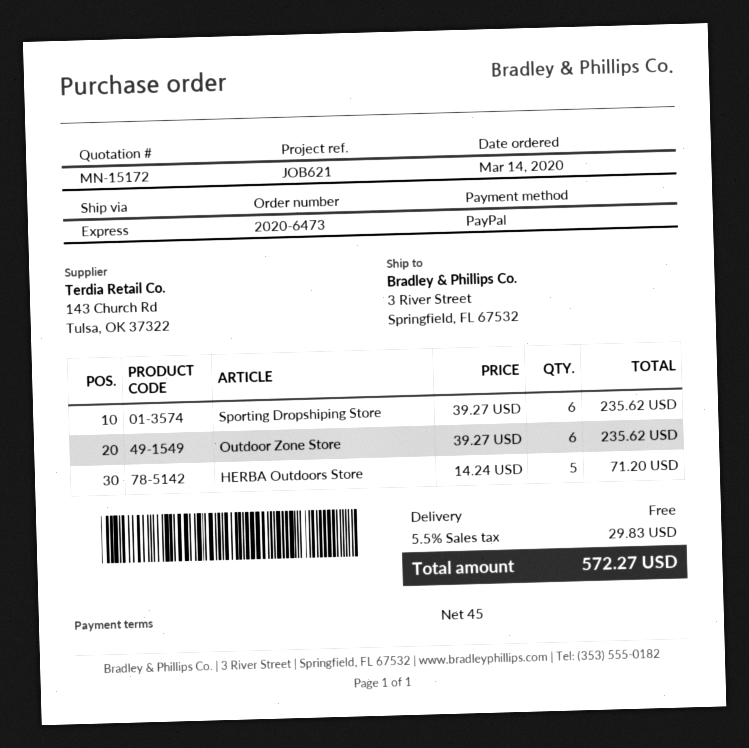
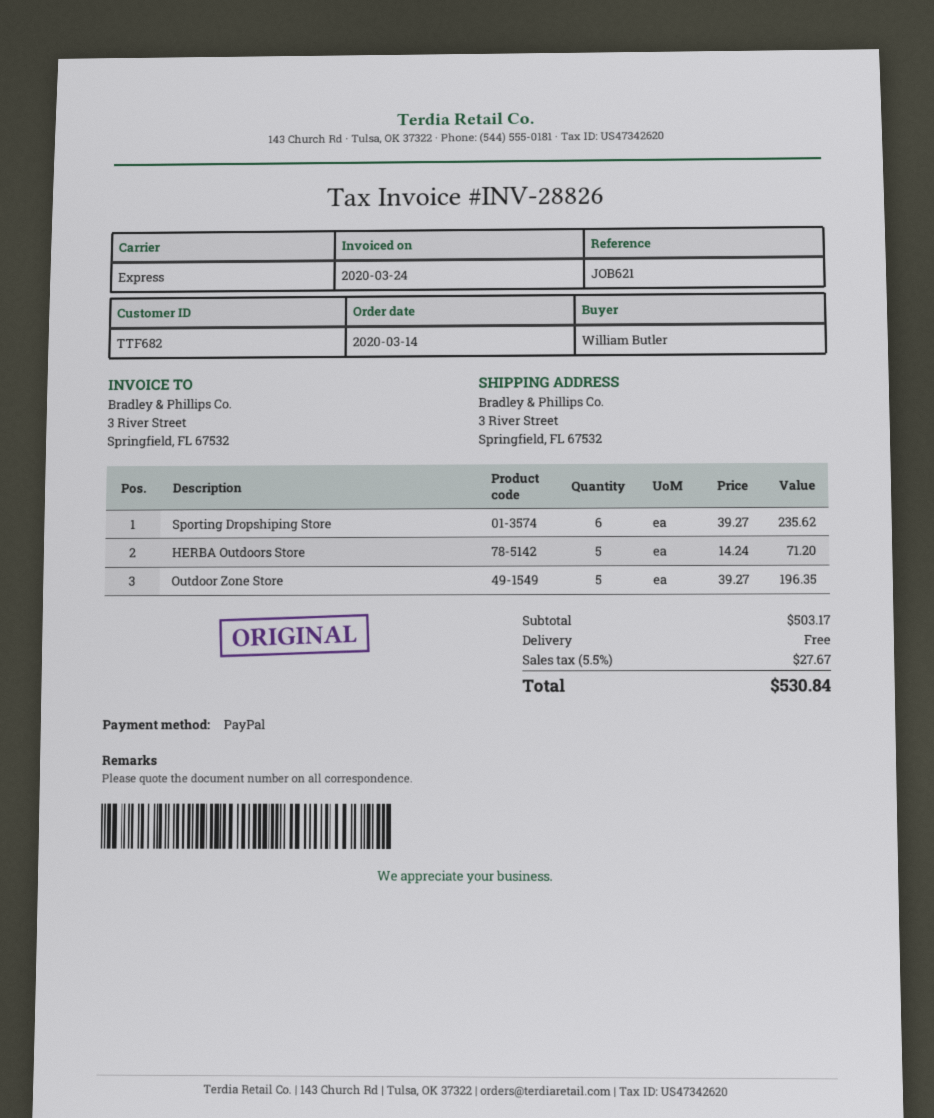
Outdoor Zone Store: 6 x 39.27 = 235.62 -> 5 x 39.27 = 196.35
tax: 5.5% = 29.83 -> 5.5% = 27.67
total: 572.27 -> 530.84

